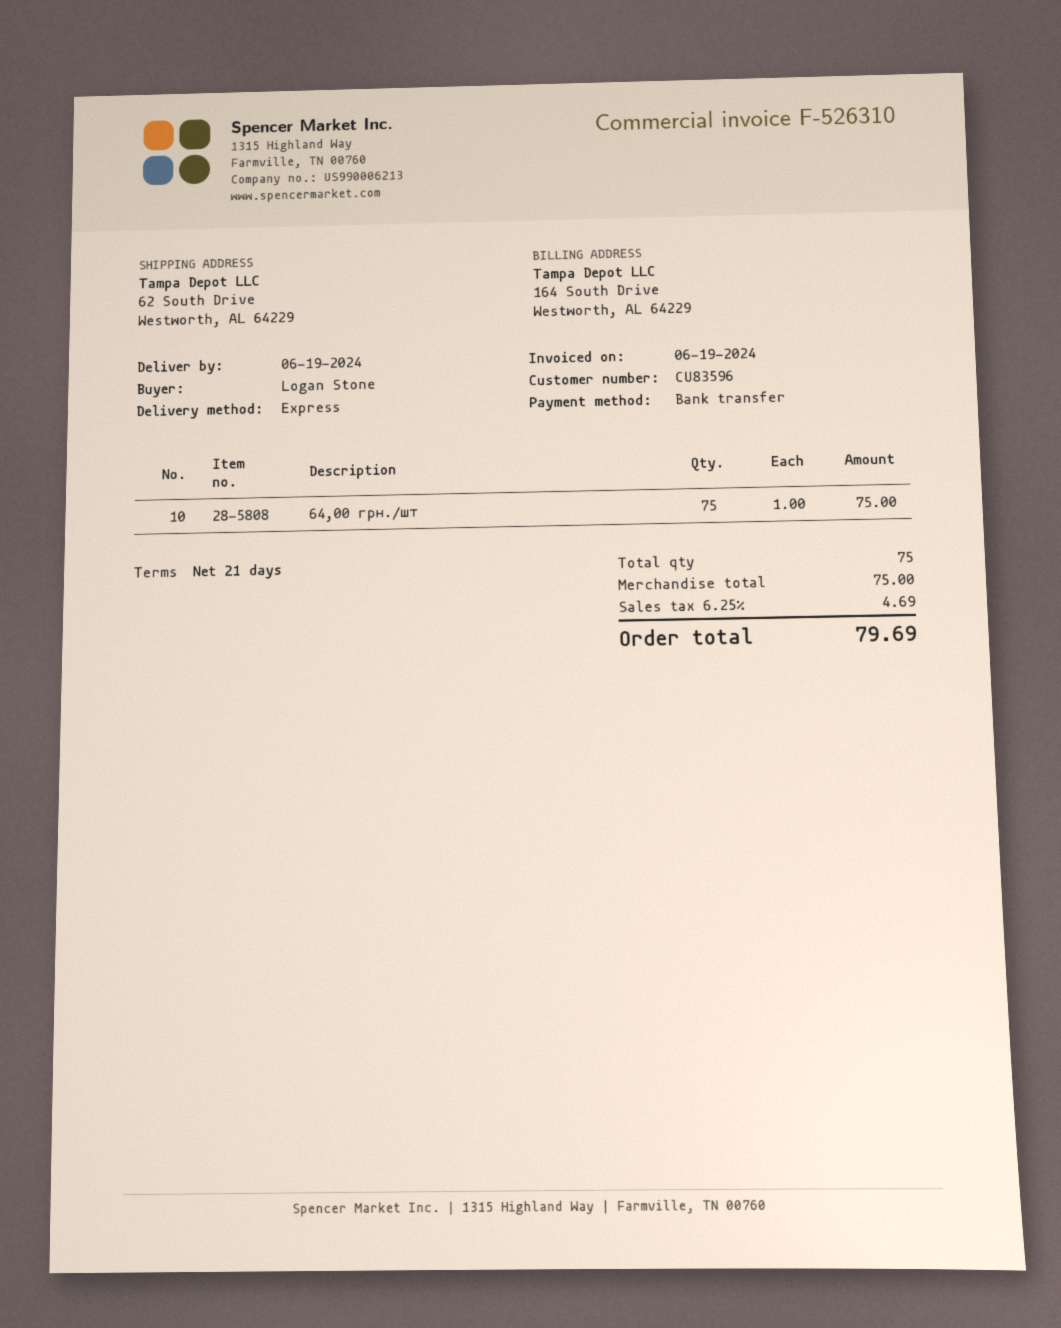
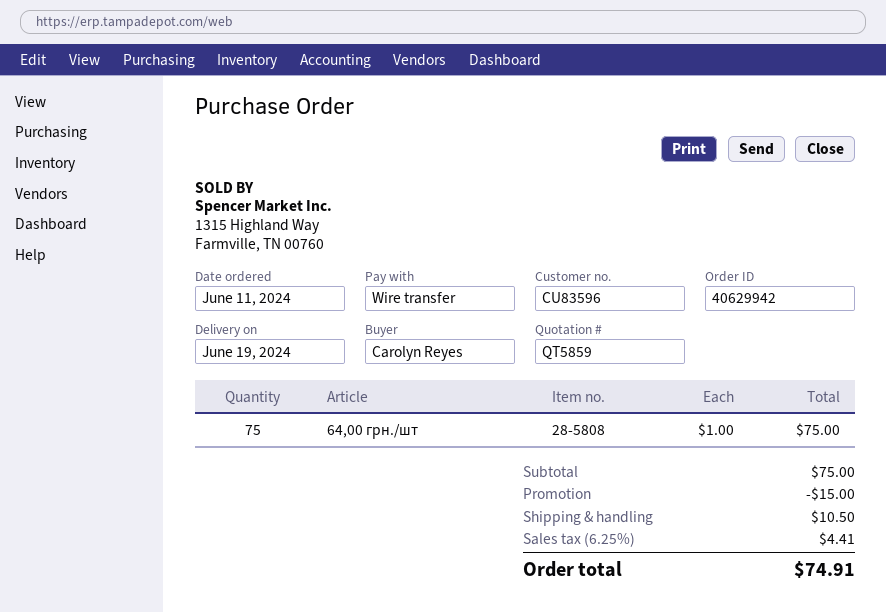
ordered by: Logan Stone -> Carolyn Reyes
discount: none -> 15.00
shipping: none -> 10.50
tax: 6.25% = 4.69 -> 6.25% = 4.41
total: 79.69 -> 74.91

